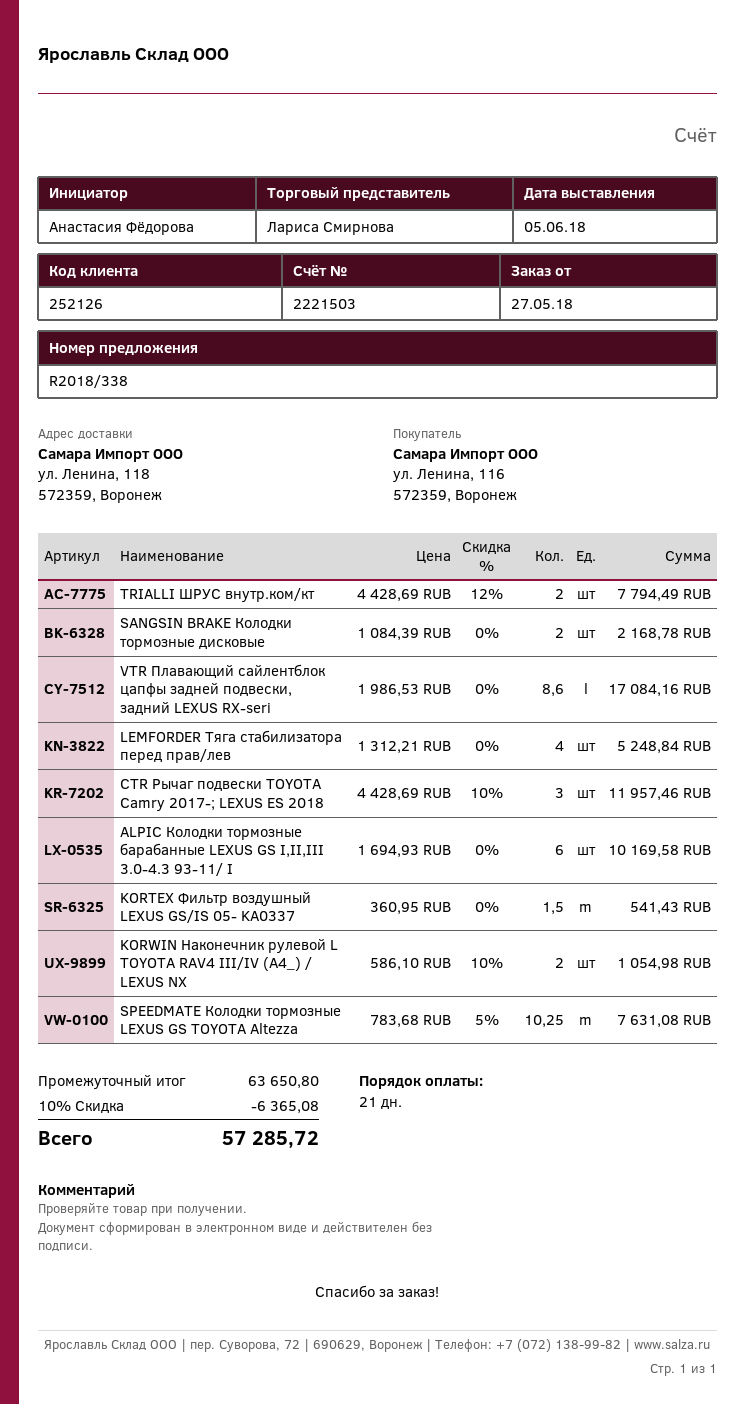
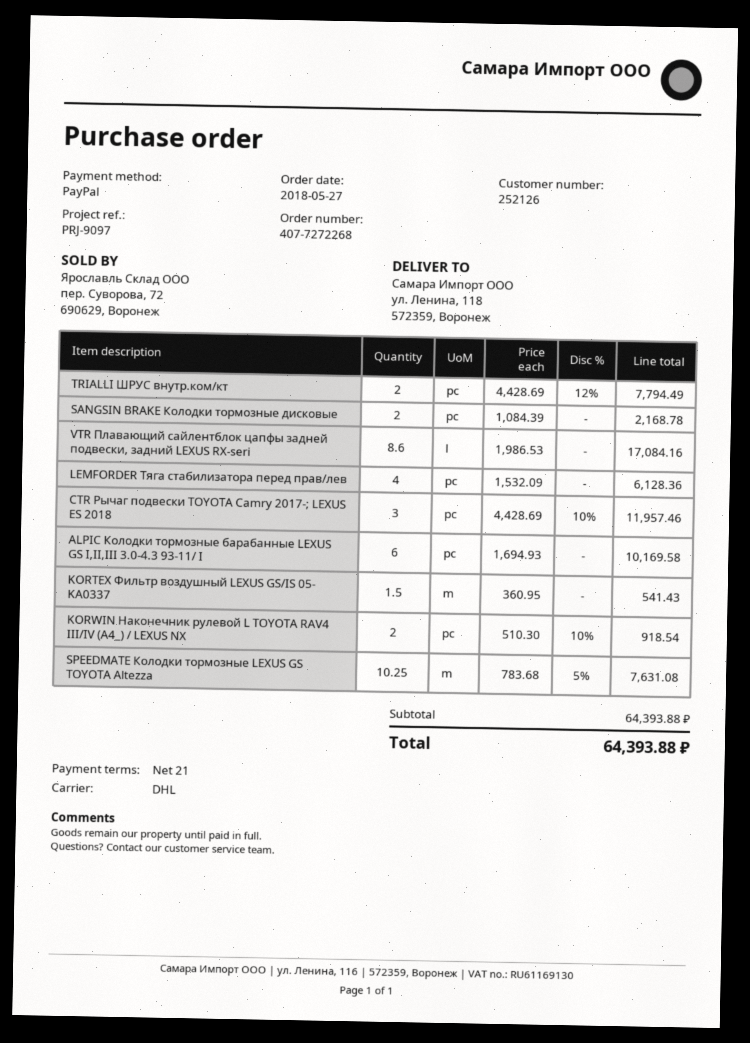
LEMFORDER Тяга стабилизатора перед прав/лев: 4 x 1312.21 = 5248.84 -> 4 x 1532.09 = 6128.36
KORWIN Наконечник рулевой L TOYOTA RAV4 III/IV (A4_) / LEXUS NX: 2 x 586.10 - 10% = 1054.98 -> 2 x 510.30 - 10% = 918.54
subtotal: 63650.80 -> 64393.88
discount: 10% = 6365.08 -> none
total: 57285.72 -> 64393.88

